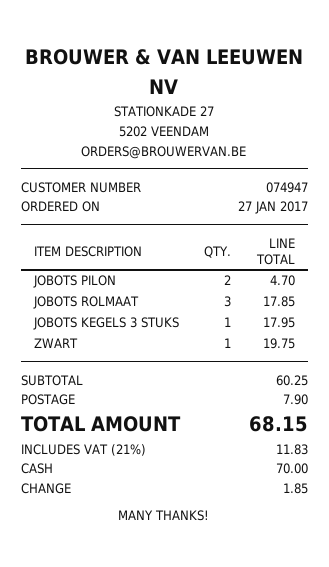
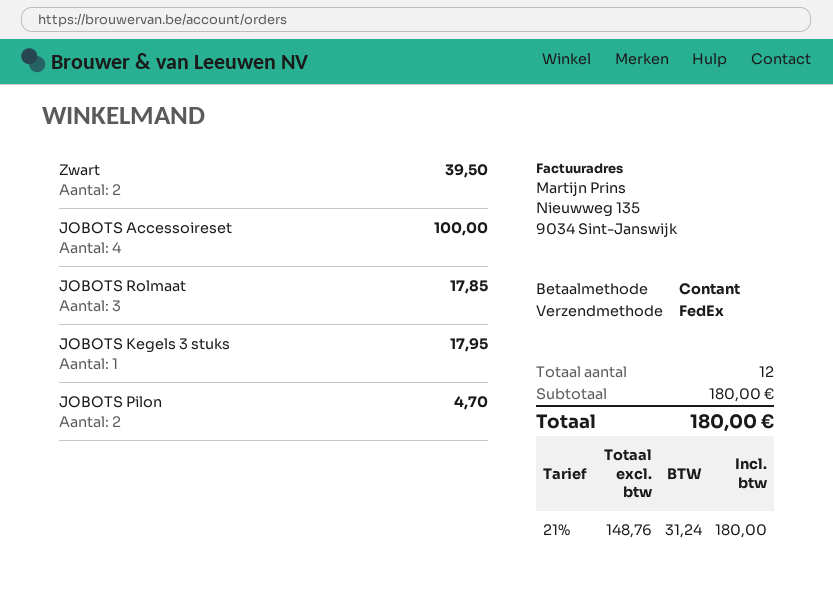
ZWART: 1 for 19.75 -> 2 for 39.50
JOBOTS Accessoireset: none -> 4 for 100.00
subtotal: 60.25 -> 180.00
shipping: 7.90 -> none
tax: 21% = 11.83 -> 21% = 31.24
total: 68.15 -> 180.00

